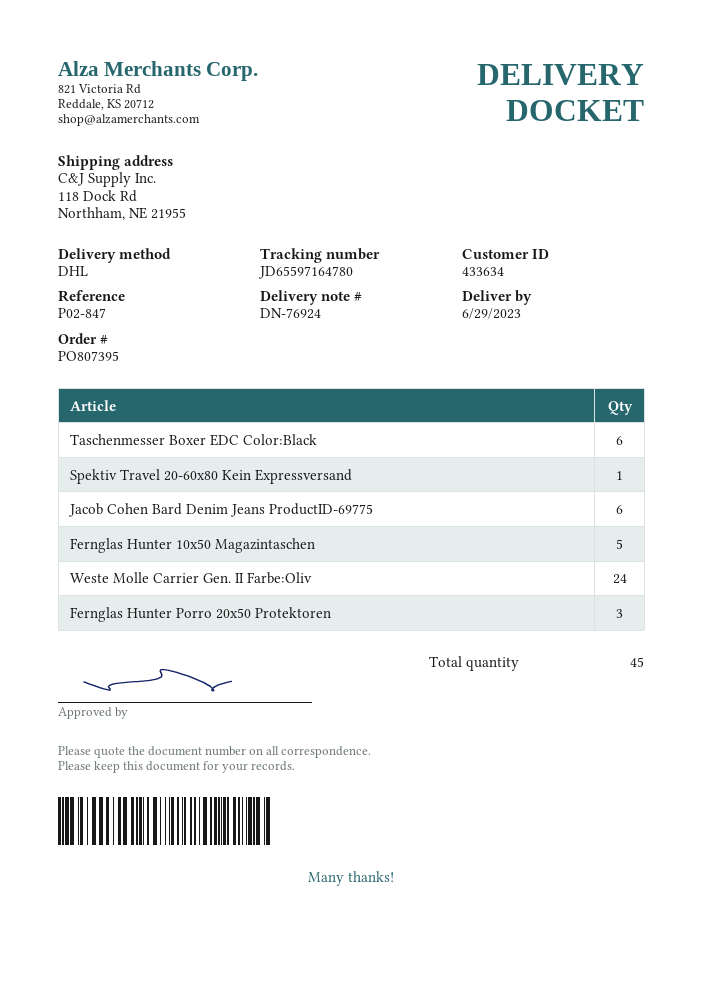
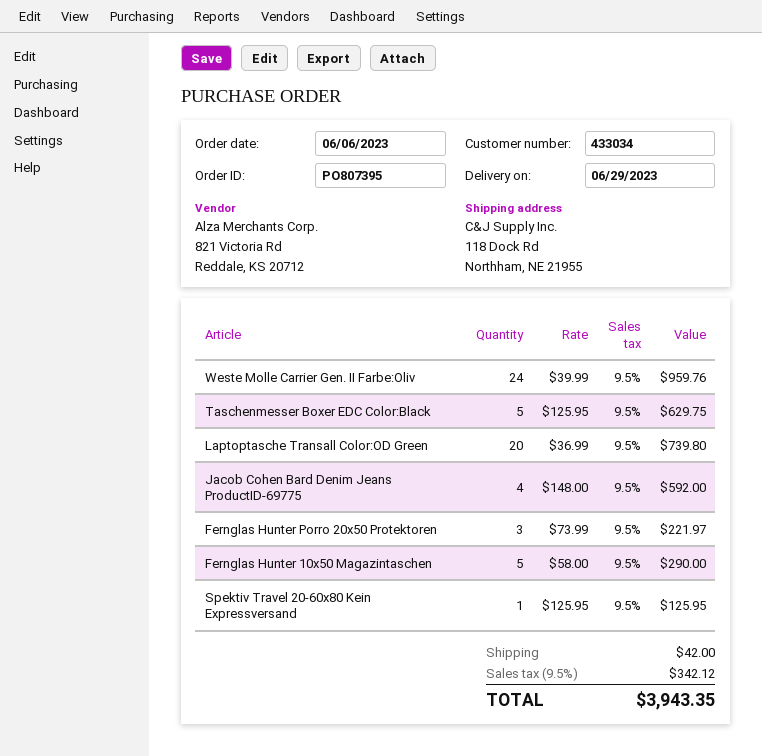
customer number: 433634 -> 433034
Taschenmesser Boxer EDC Color:Black: 6 -> 5
Jacob Cohen Bard Denim Jeans ProductID-69775: 6 -> 4
Laptoptasche Transall Color:OD Green: none -> 20

